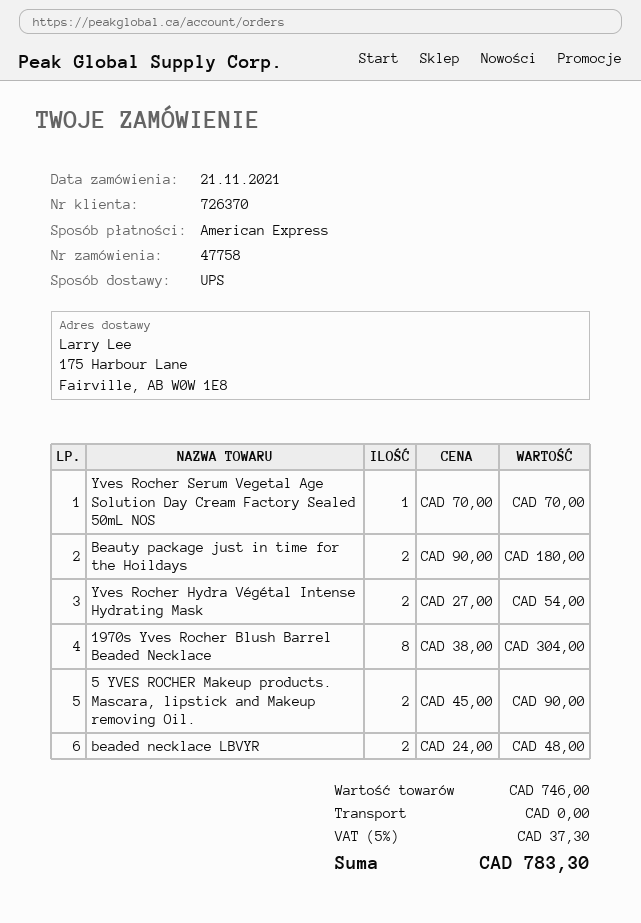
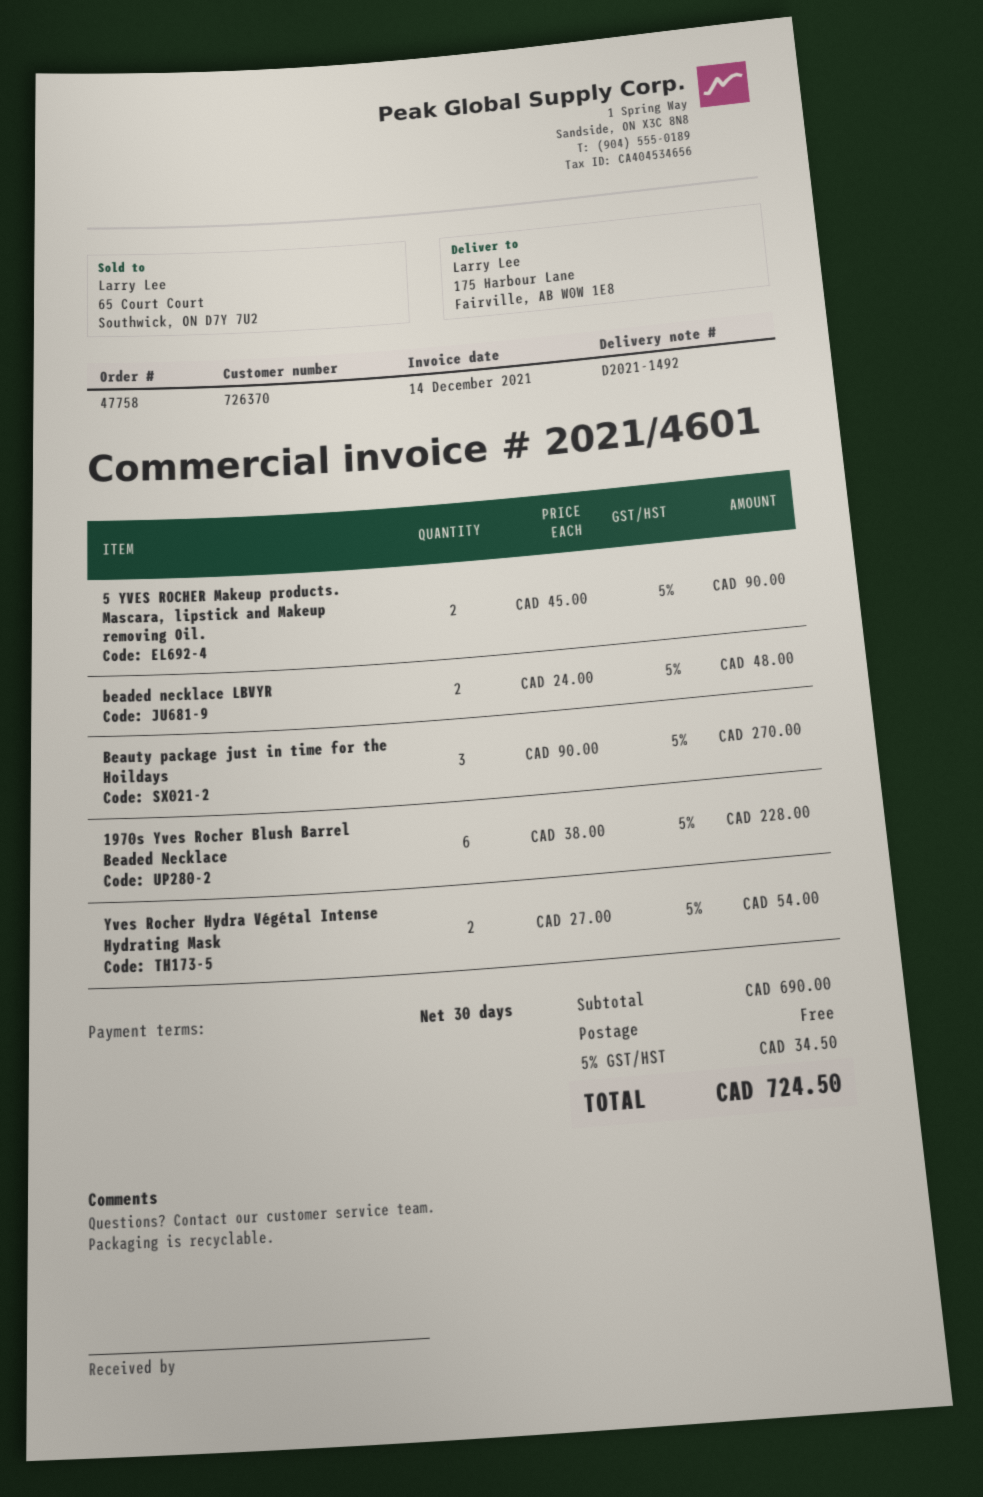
Yves Rocher Serum Vegetal Age Solution Day Cream Factory Sealed 50mL NOS: 1 x 70.00 = 70.00 -> none
Beauty package just in time for the Hoildays: 2 x 90.00 = 180.00 -> 3 x 90.00 = 270.00
1970s Yves Rocher Blush Barrel Beaded Necklace: 8 x 38.00 = 304.00 -> 6 x 38.00 = 228.00
subtotal: 746.00 -> 690.00
tax: 5% = 37.30 -> 5% = 34.50
total: 783.30 -> 724.50

